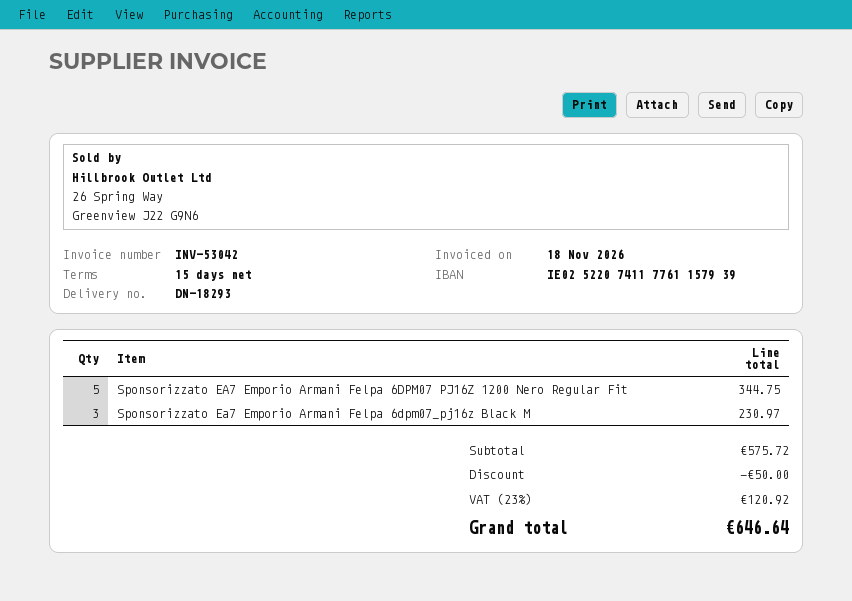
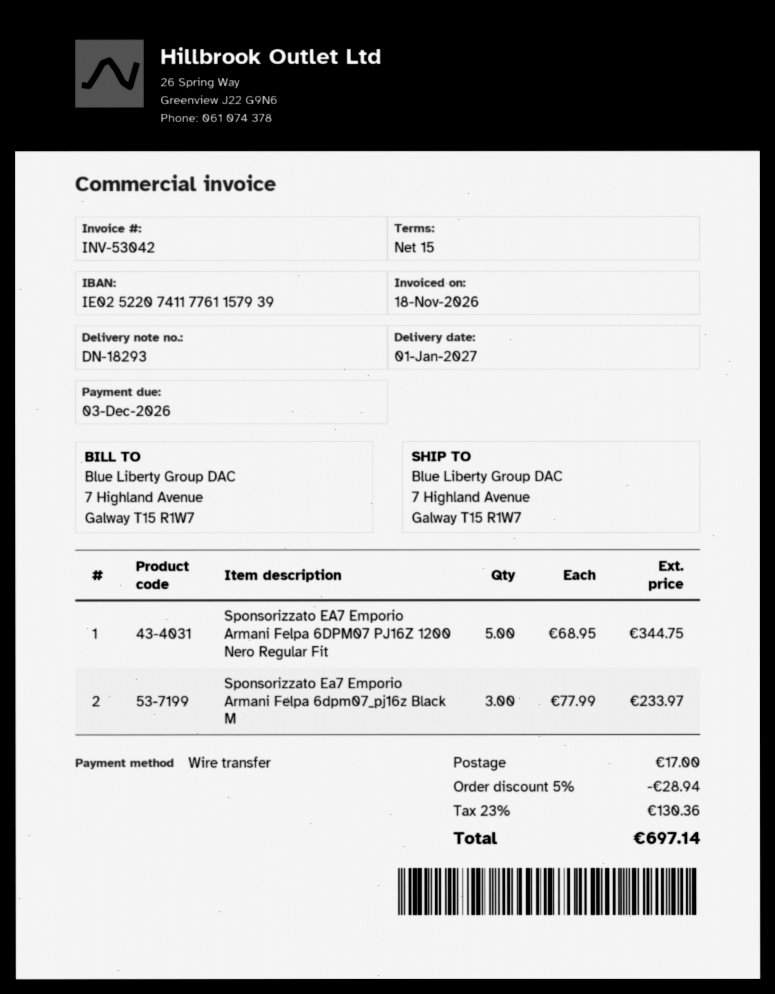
Sponsorizzato Ea7 Emporio Armani Felpa 6dpm07_pj16z Black M: 3 for 230.97 -> 3 for 233.97
discount: 50.00 -> 28.94
shipping: none -> 17.00
tax: 23% = 120.92 -> 23% = 130.36
total: 646.64 -> 697.14

